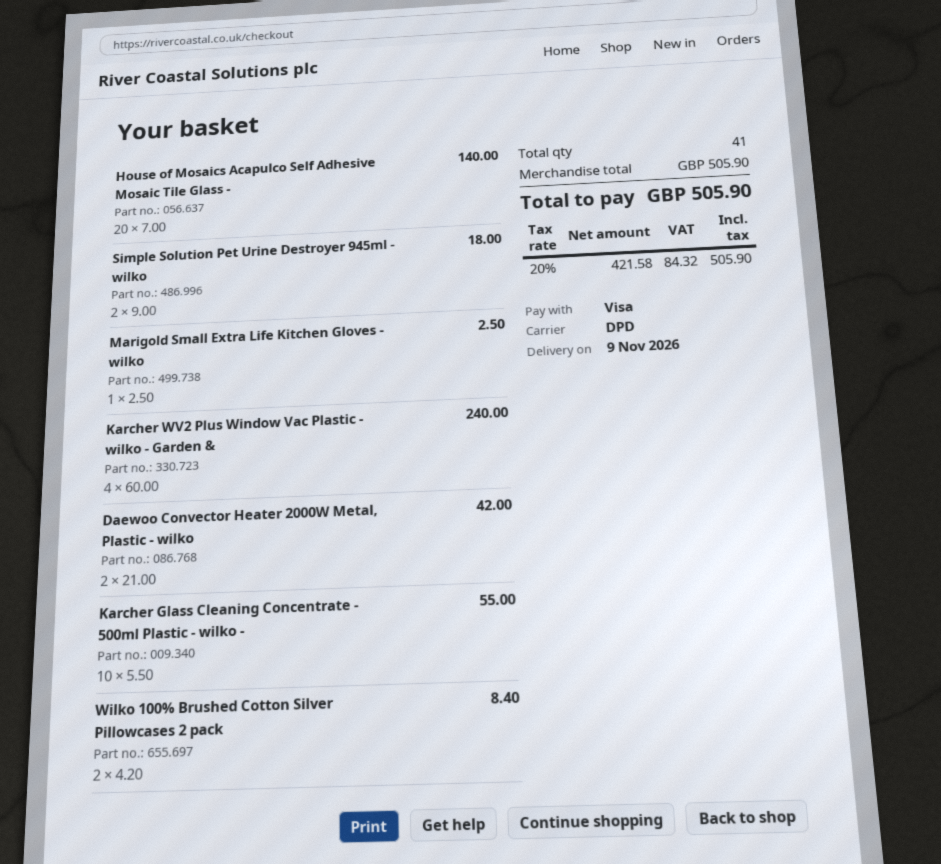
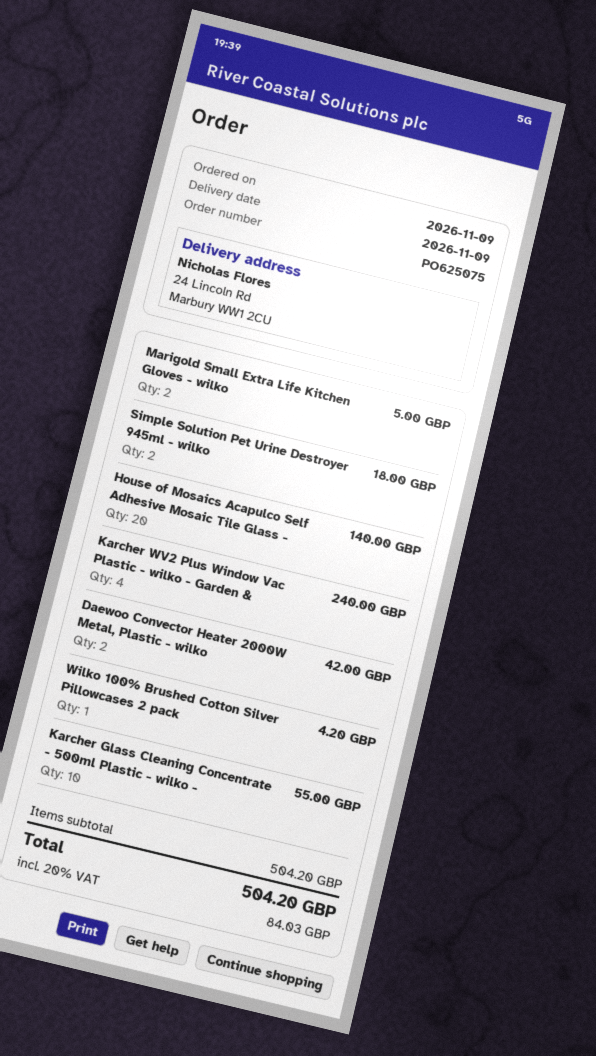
Marigold Small Extra Life Kitchen Gloves - wilko: 1 for 2.50 -> 2 for 5.00
Wilko 100% Brushed Cotton Silver Pillowcases 2 pack: 2 for 8.40 -> 1 for 4.20
subtotal: 505.90 -> 504.20
tax: 20% = 84.32 -> 20% = 84.03
total: 505.90 -> 504.20

